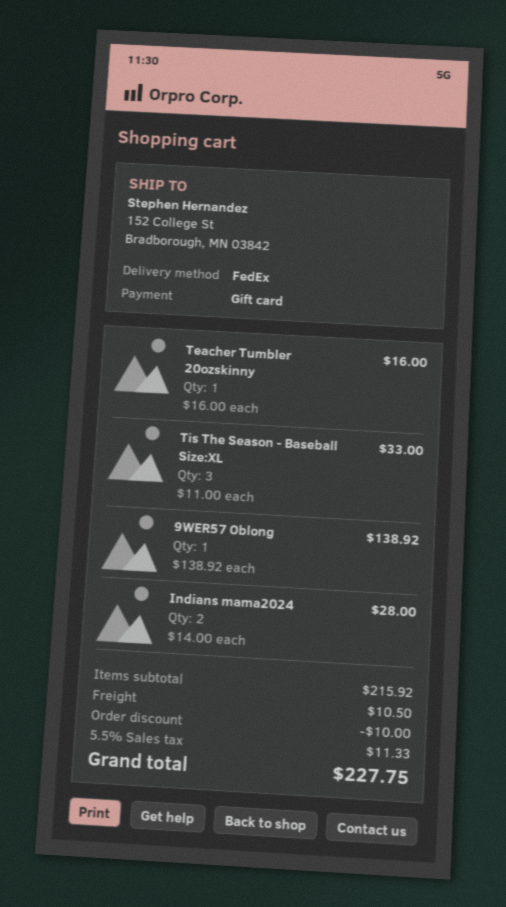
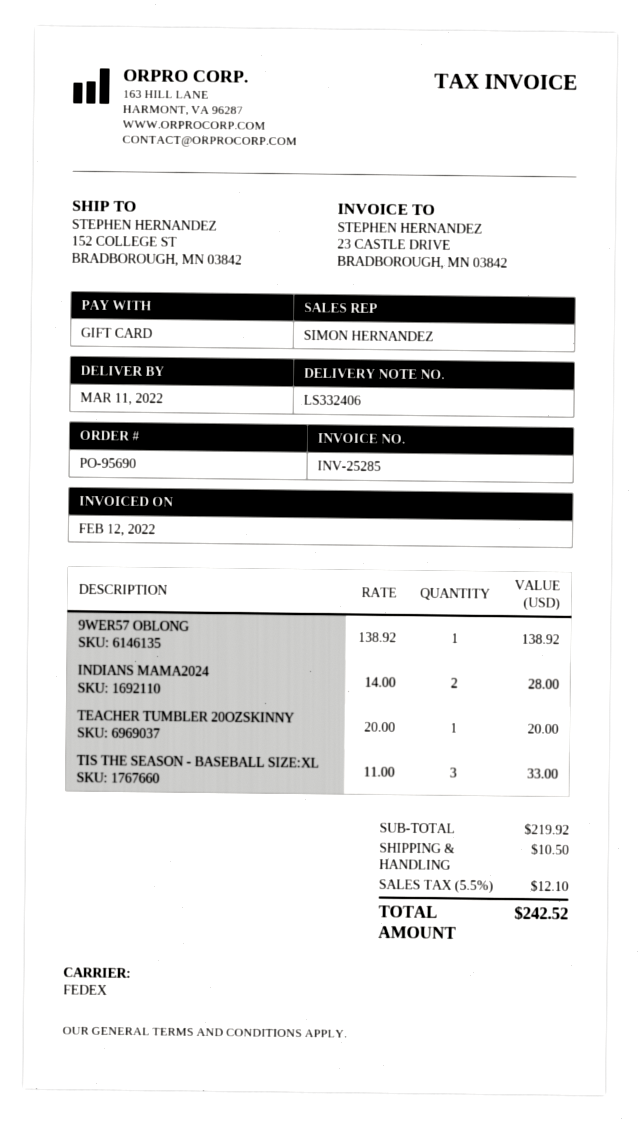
Teacher Tumbler 20ozskinny: 1 x 16.00 = 16.00 -> 1 x 20.00 = 20.00
subtotal: 215.92 -> 219.92
discount: 10.00 -> none
tax: 5.5% = 11.33 -> 5.5% = 12.10
total: 227.75 -> 242.52

